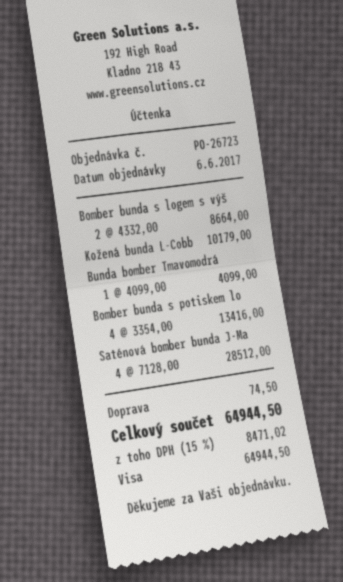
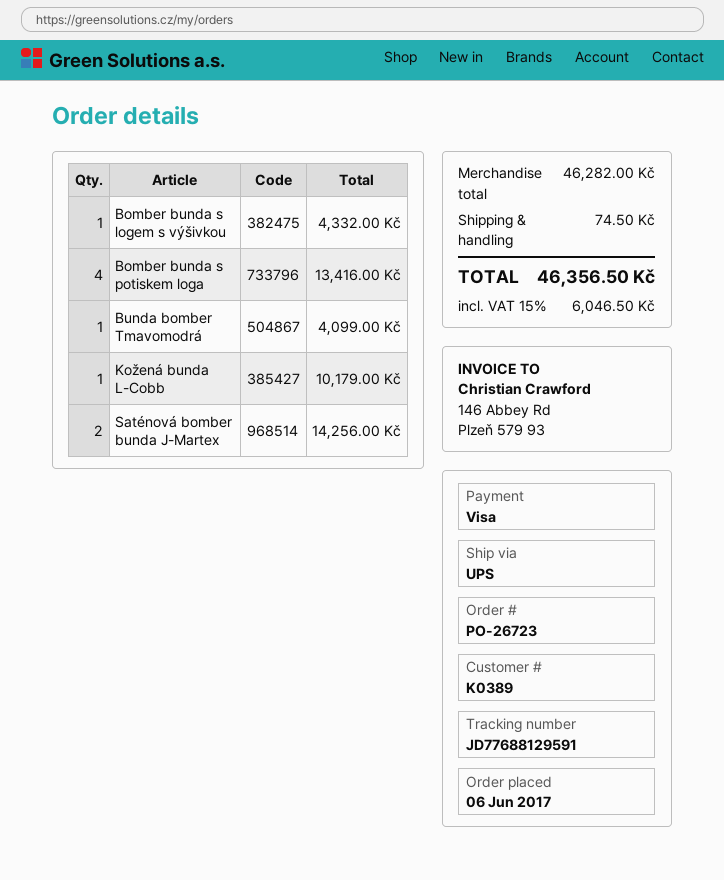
Bomber bunda s logem s výš: 2 for 8664.00 -> 1 for 4332.00
Saténová bomber bunda J-Ma: 4 for 28512.00 -> 2 for 14256.00
tax: 15% = 8471.02 -> 15% = 6046.50
total: 64944.50 -> 46356.50

